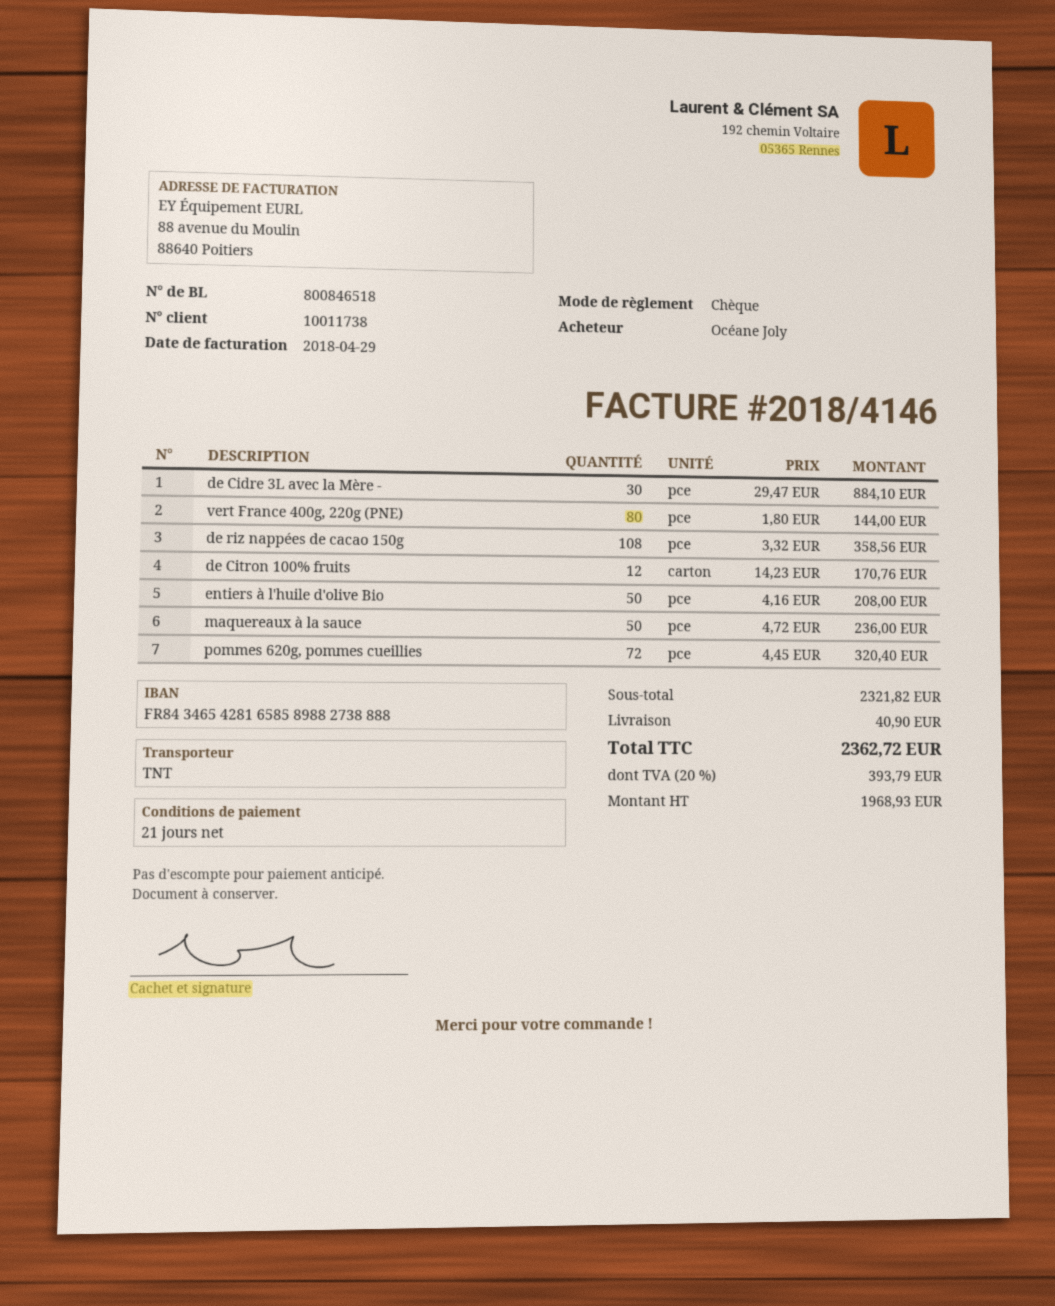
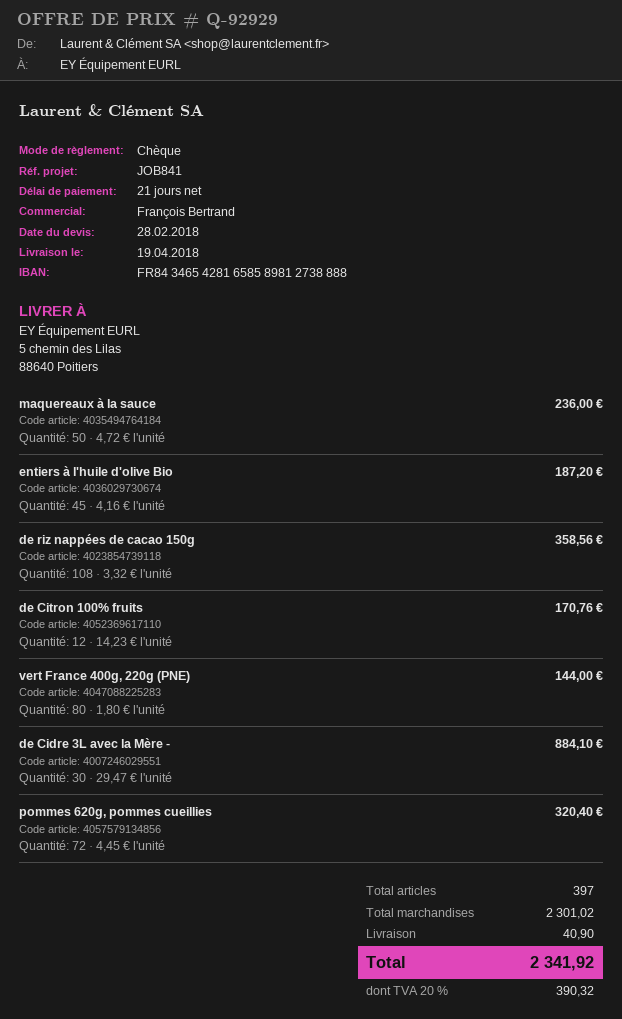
bank account: FR8434654281658589882738888 -> FR8434654281658589812738888
entiers à l'huile d'olive Bio: 50 x 4.16 = 208.00 -> 45 x 4.16 = 187.20
subtotal: 2321.82 -> 2301.02
tax: 20% = 393.79 -> 20% = 390.32
total: 2362.72 -> 2341.92

